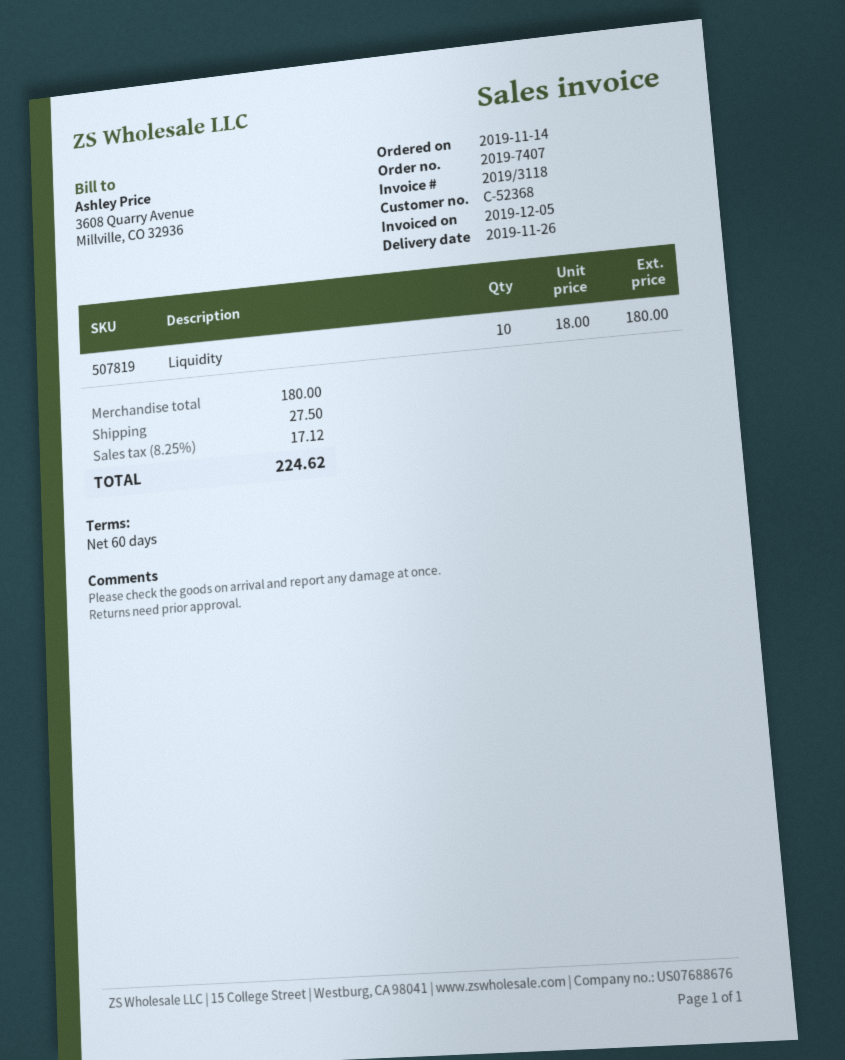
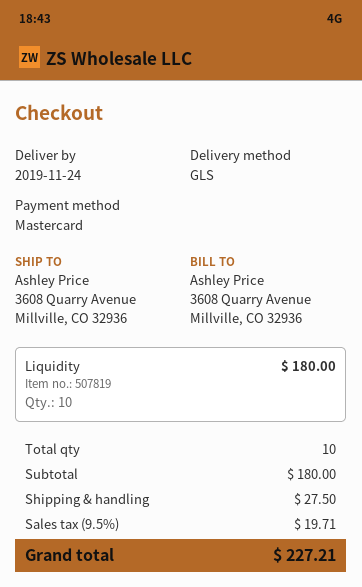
delivery date: 2019-11-26 -> 2019-11-24
tax: 8.25% = 17.12 -> 9.5% = 19.71
total: 224.62 -> 227.21

